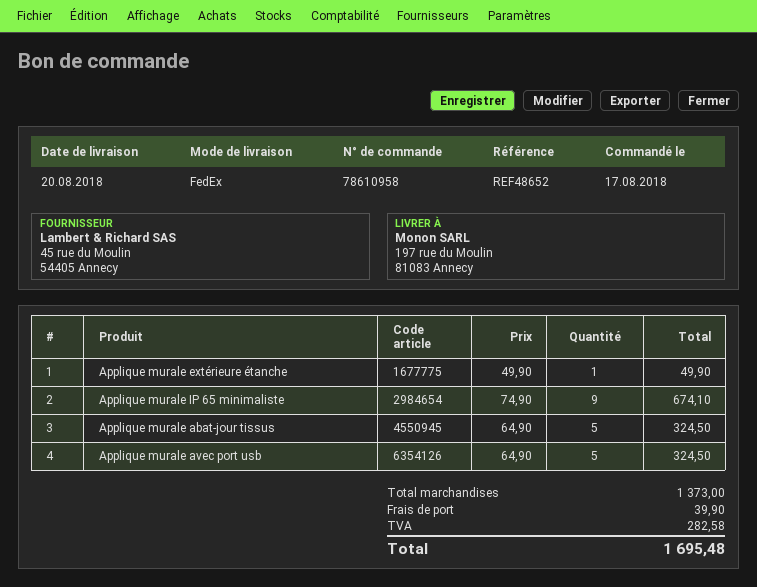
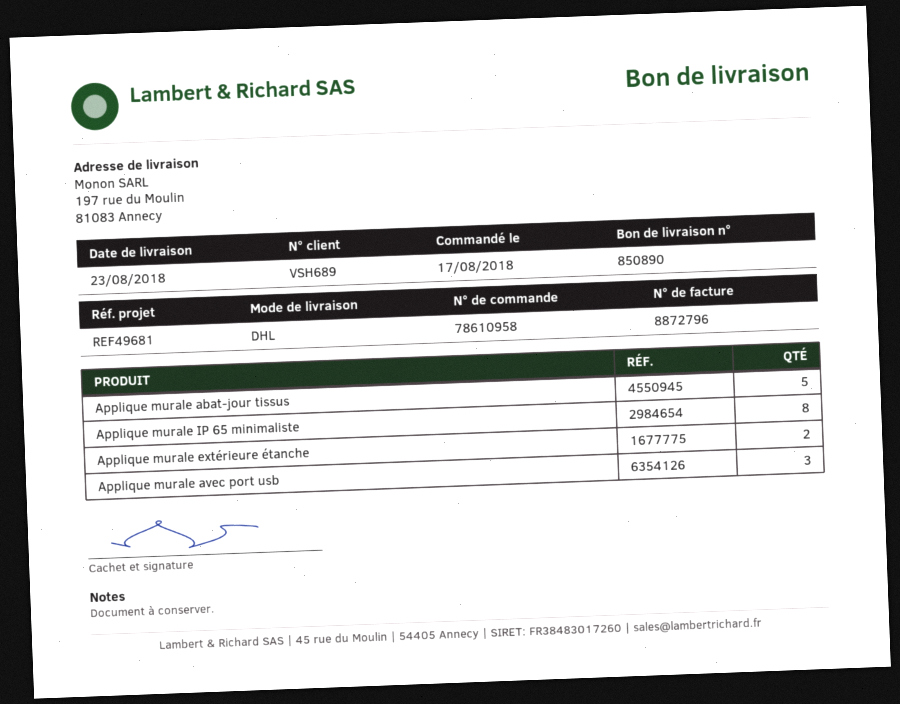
delivery date: 2018-08-20 -> 2018-08-23
reference: REF48652 -> REF49681
shipping method: FedEx -> DHL
Applique murale extérieure étanche: 1 -> 2
Applique murale IP 65 minimaliste: 9 -> 8
Applique murale avec port usb: 5 -> 3

